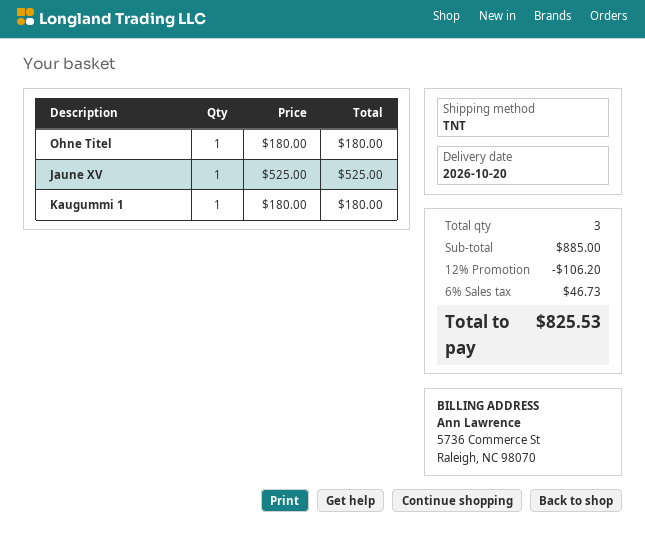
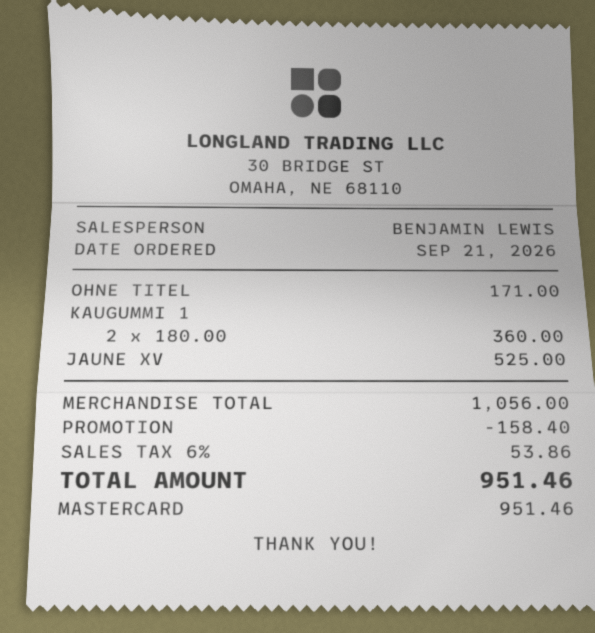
Ohne Titel: 1 x 180.00 = 180.00 -> 1 x 171.00 = 171.00
Kaugummi 1: 1 x 180.00 = 180.00 -> 2 x 180.00 = 360.00
subtotal: 885.00 -> 1056.00
discount: 106.20 -> 158.40
tax: 6% = 46.73 -> 6% = 53.86
total: 825.53 -> 951.46

